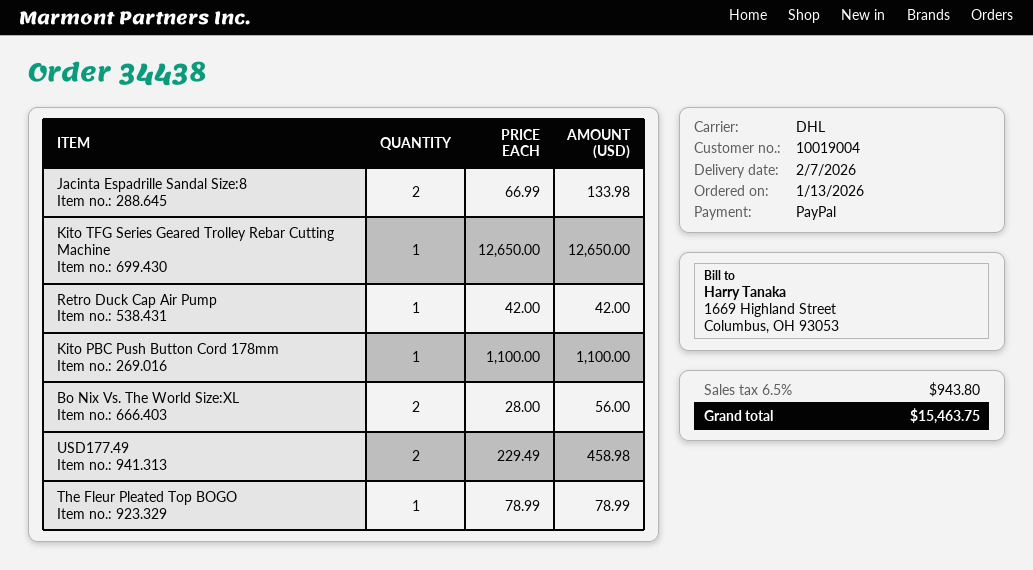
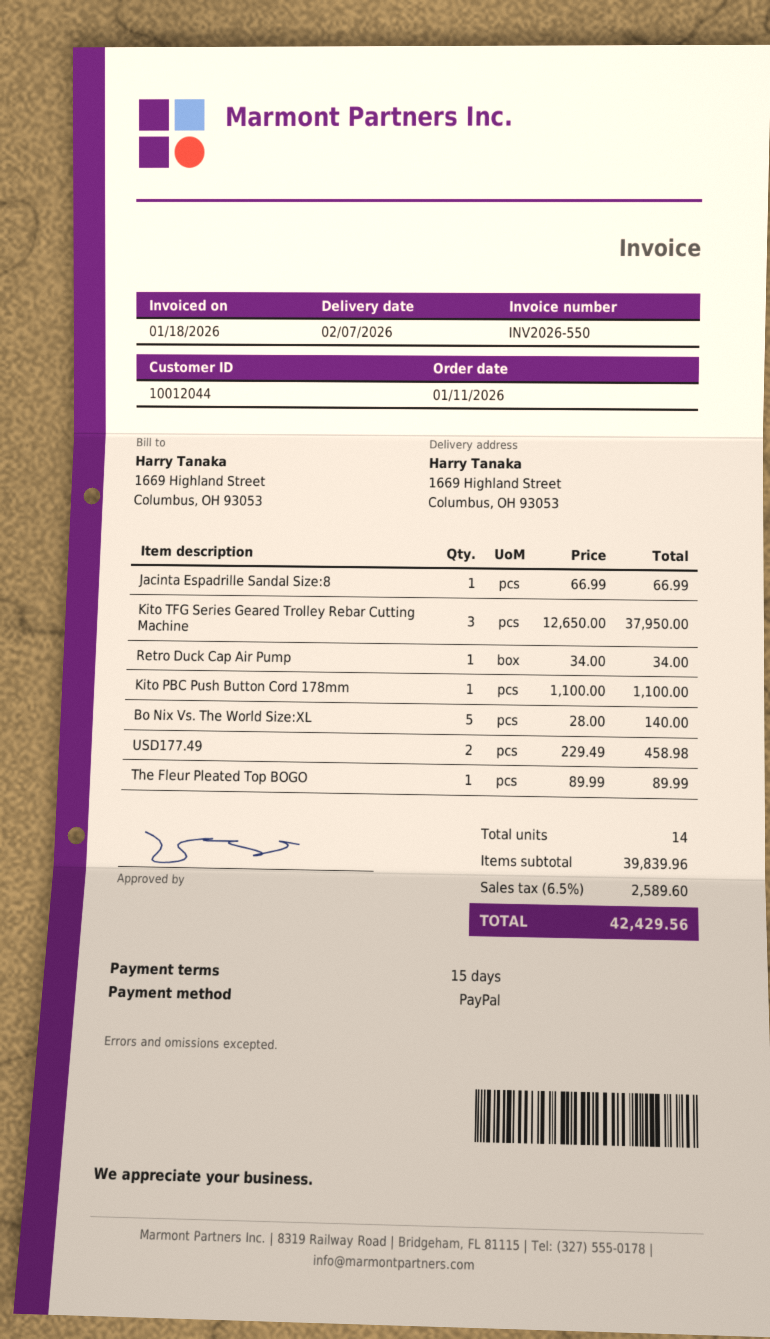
order date: 2026-01-13 -> 2026-01-11
customer number: 10019004 -> 10012044
Jacinta Espadrille Sandal Size:8: 2 x 66.99 = 133.98 -> 1 x 66.99 = 66.99
Kito TFG Series Geared Trolley Rebar Cutting Machine: 1 x 12650.00 = 12650.00 -> 3 x 12650.00 = 37950.00
Retro Duck Cap Air Pump: 1 x 42.00 = 42.00 -> 1 x 34.00 = 34.00
Bo Nix Vs. The World Size:XL: 2 x 28.00 = 56.00 -> 5 x 28.00 = 140.00
The Fleur Pleated Top BOGO: 1 x 78.99 = 78.99 -> 1 x 89.99 = 89.99
tax: 6.5% = 943.80 -> 6.5% = 2589.60
total: 15463.75 -> 42429.56

